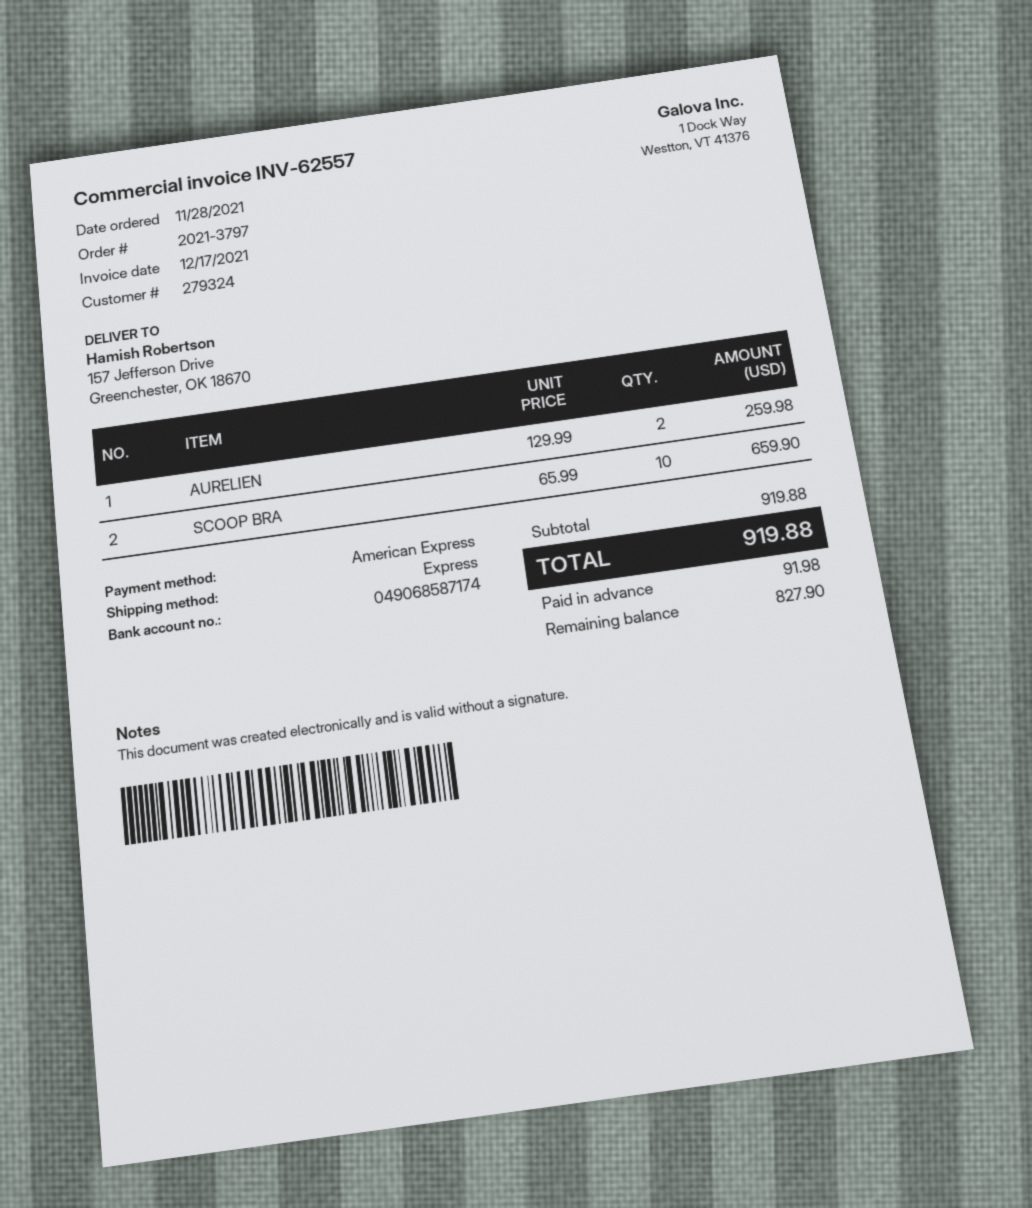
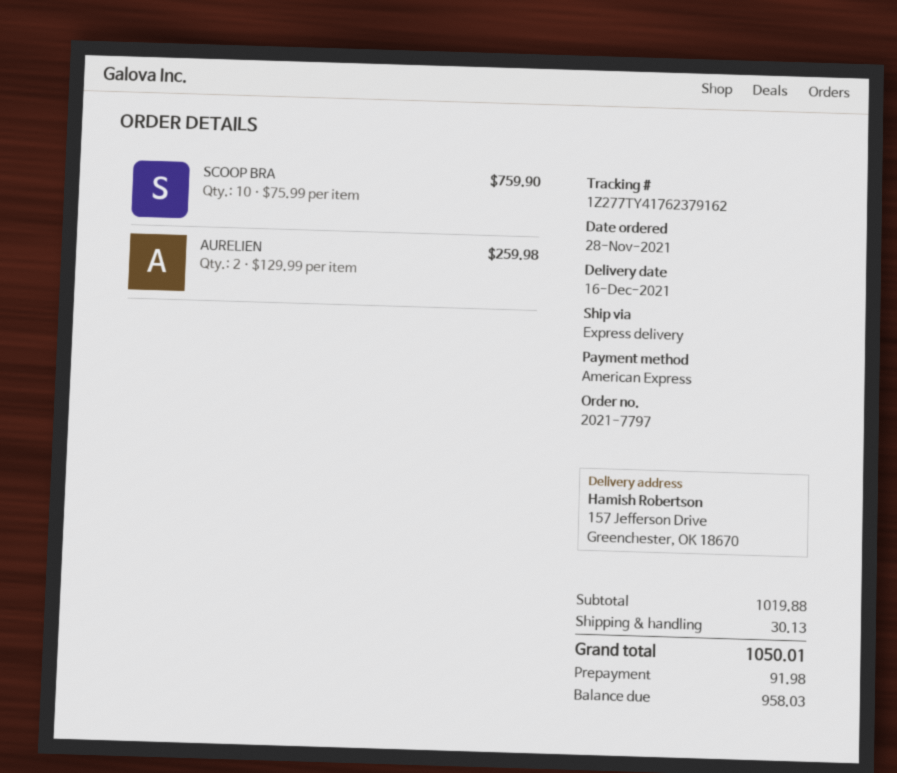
order number: 2021-3797 -> 2021-7797
SCOOP BRA: 10 x 65.99 = 659.90 -> 10 x 75.99 = 759.90
subtotal: 919.88 -> 1019.88
shipping: none -> 30.13
total: 919.88 -> 1050.01
balance: 827.90 -> 958.03

